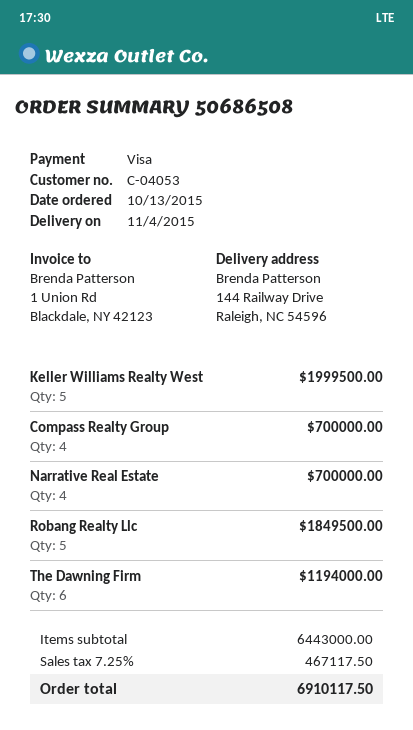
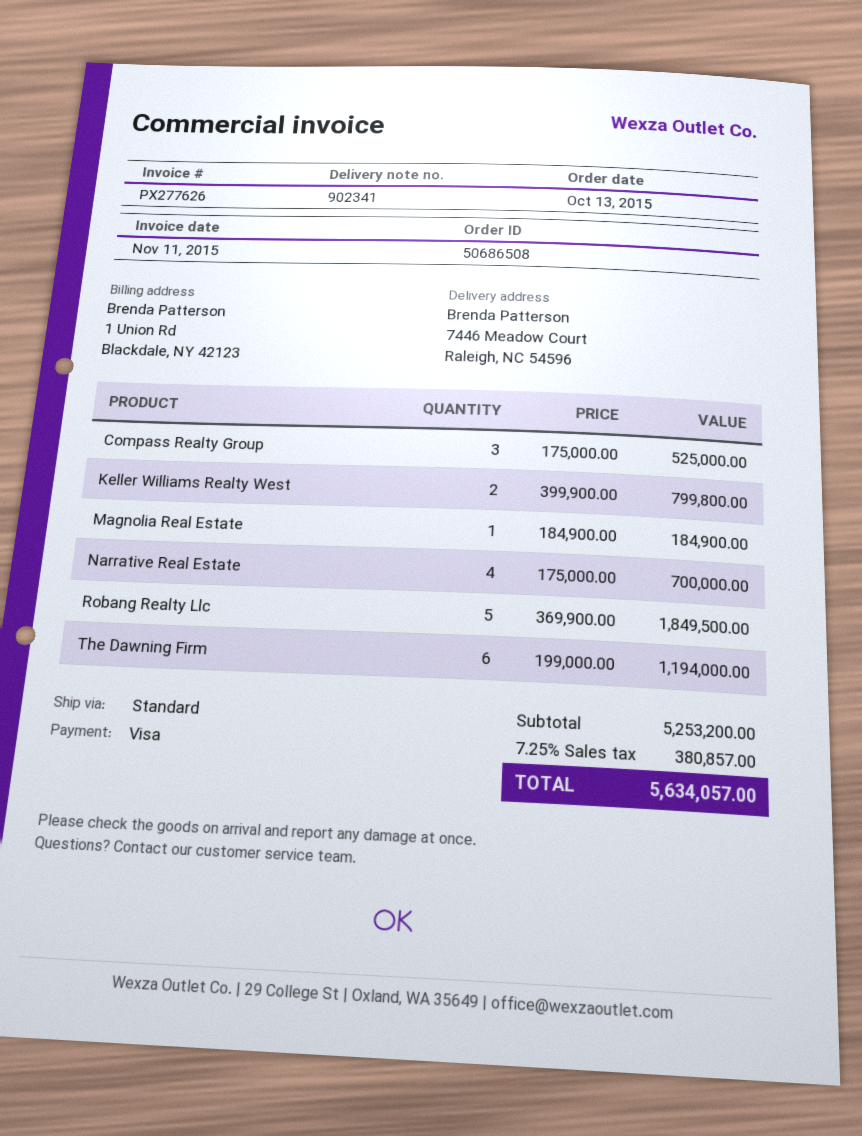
ship to: 144 Railway Drive, Raleigh, NC 54596 -> 7446 Meadow Court, Raleigh, NC 54596
Keller Williams Realty West: 5 for 1999500.00 -> 2 for 799800.00
Compass Realty Group: 4 for 700000.00 -> 3 for 525000.00
Magnolia Real Estate: none -> 1 for 184900.00
subtotal: 6443000.00 -> 5253200.00
tax: 7.25% = 467117.50 -> 7.25% = 380857.00
total: 6910117.50 -> 5634057.00

